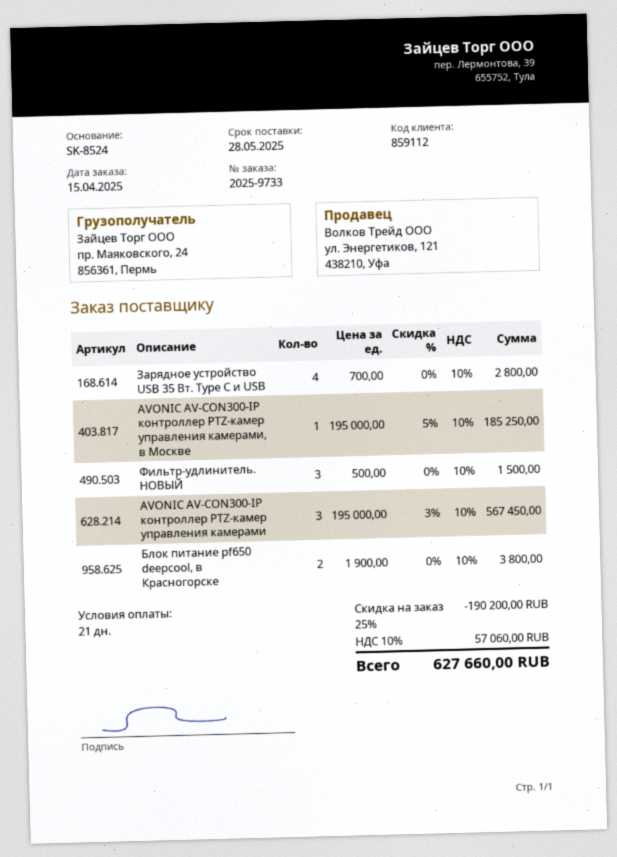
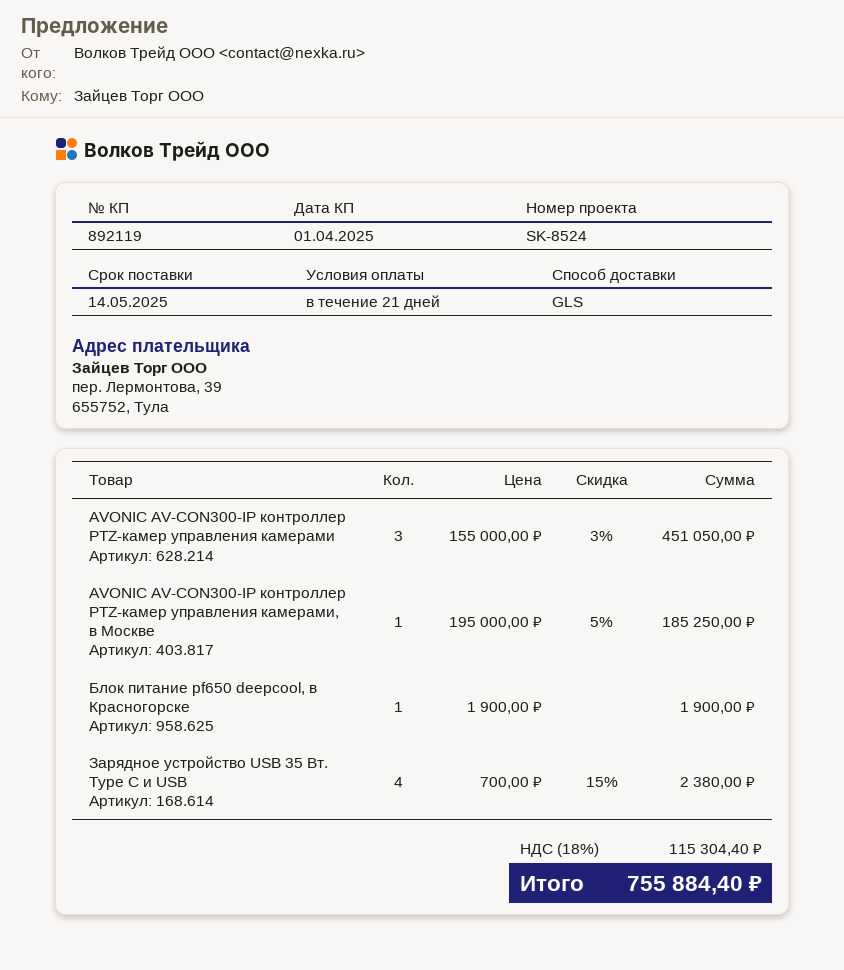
delivery date: 2025-05-28 -> 2025-05-14
Зарядное устройство USB 35 Вт. Type C и USB: 4 x 700.00 = 2800.00 -> 4 x 700.00 - 15% = 2380.00
Фильтр-удлинитель. НОВЫЙ: 3 x 500.00 = 1500.00 -> none
AVONIC AV-CON300-IP контроллер PTZ-камер управления камерами: 3 x 195000.00 - 3% = 567450.00 -> 3 x 155000.00 - 3% = 451050.00
Блок питание pf650 deepcool, в Красногорске: 2 x 1900.00 = 3800.00 -> 1 x 1900.00 = 1900.00
discount: 25% = 190200.00 -> none
tax: 10% = 57060.00 -> 18% = 115304.40
total: 627660.00 -> 755884.40

